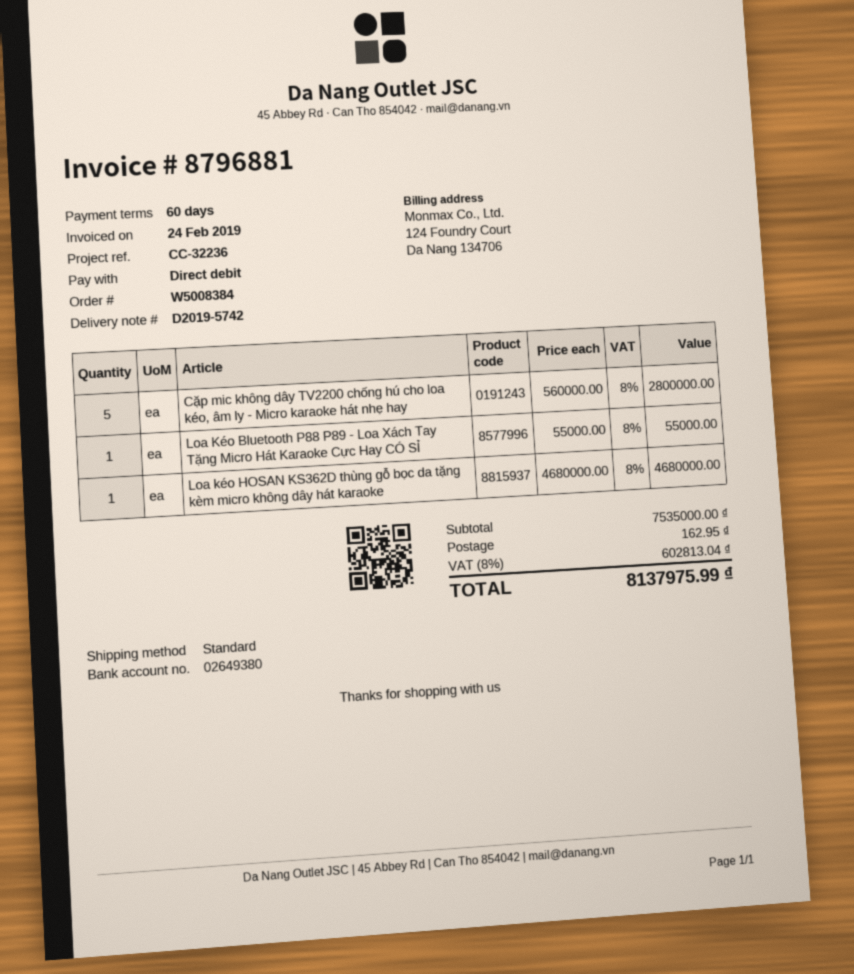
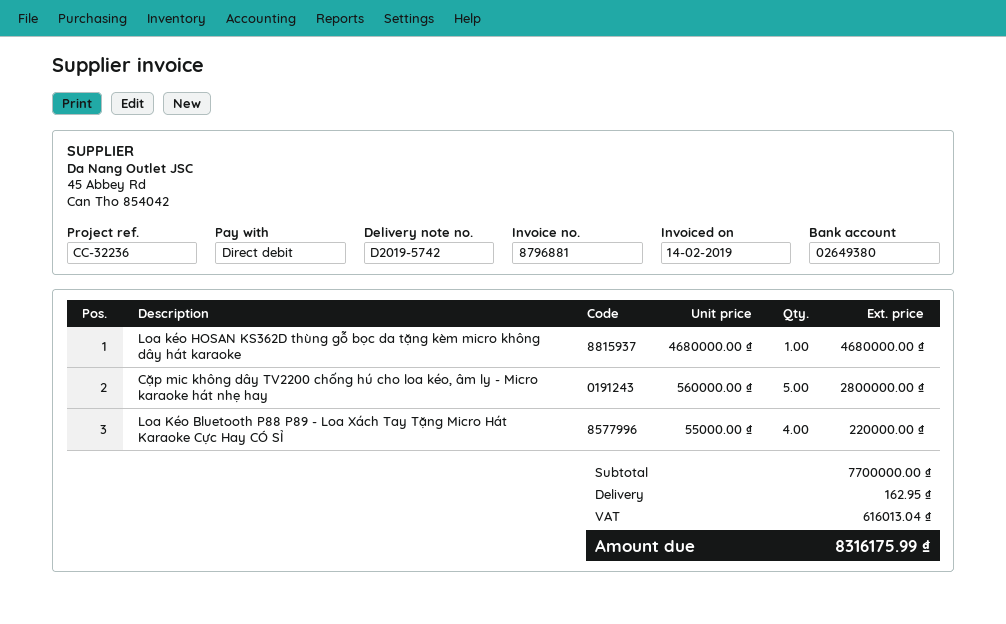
invoice date: 2019-02-24 -> 2019-02-14
Loa Kéo Bluetooth P88 P89 - Loa Xách Tay Tặng Micro Hát Karaoke Cực Hay CÓ SỈ: 1 x 55000.00 = 55000.00 -> 4 x 55000.00 = 220000.00
subtotal: 7535000.00 -> 7700000.00
tax: 602813.04 -> 616013.04
total: 8137975.99 -> 8316175.99

